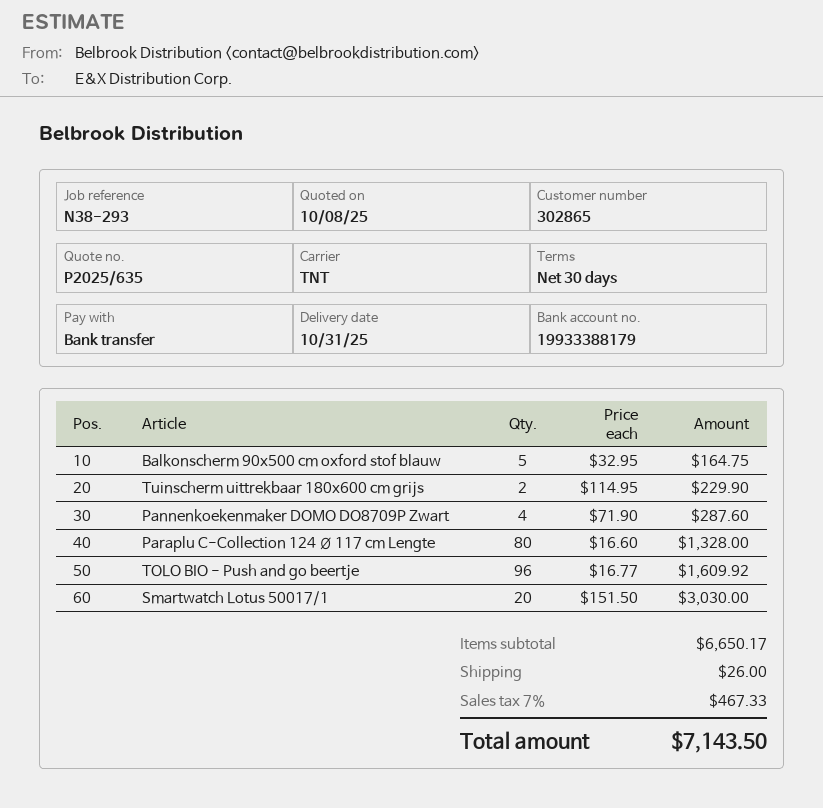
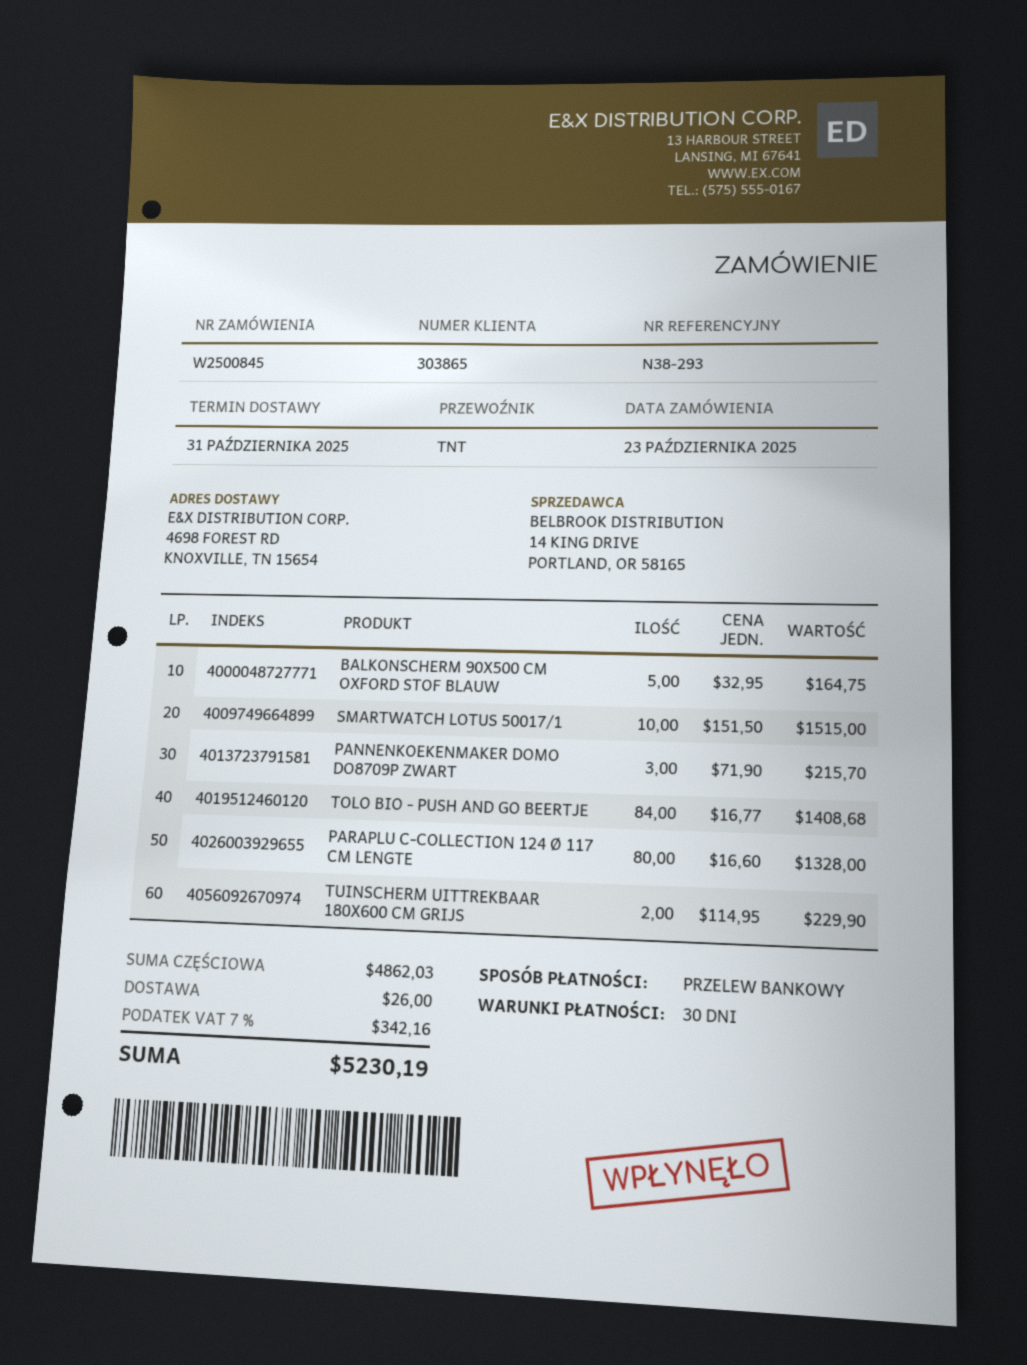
customer number: 302865 -> 303865
Pannenkoekenmaker DOMO DO8709P Zwart: 4 x 71.90 = 287.60 -> 3 x 71.90 = 215.70
TOLO BIO - Push and go beertje: 96 x 16.77 = 1609.92 -> 84 x 16.77 = 1408.68
Smartwatch Lotus 50017/1: 20 x 151.50 = 3030.00 -> 10 x 151.50 = 1515.00
subtotal: 6650.17 -> 4862.03
tax: 7% = 467.33 -> 7% = 342.16
total: 7143.50 -> 5230.19

